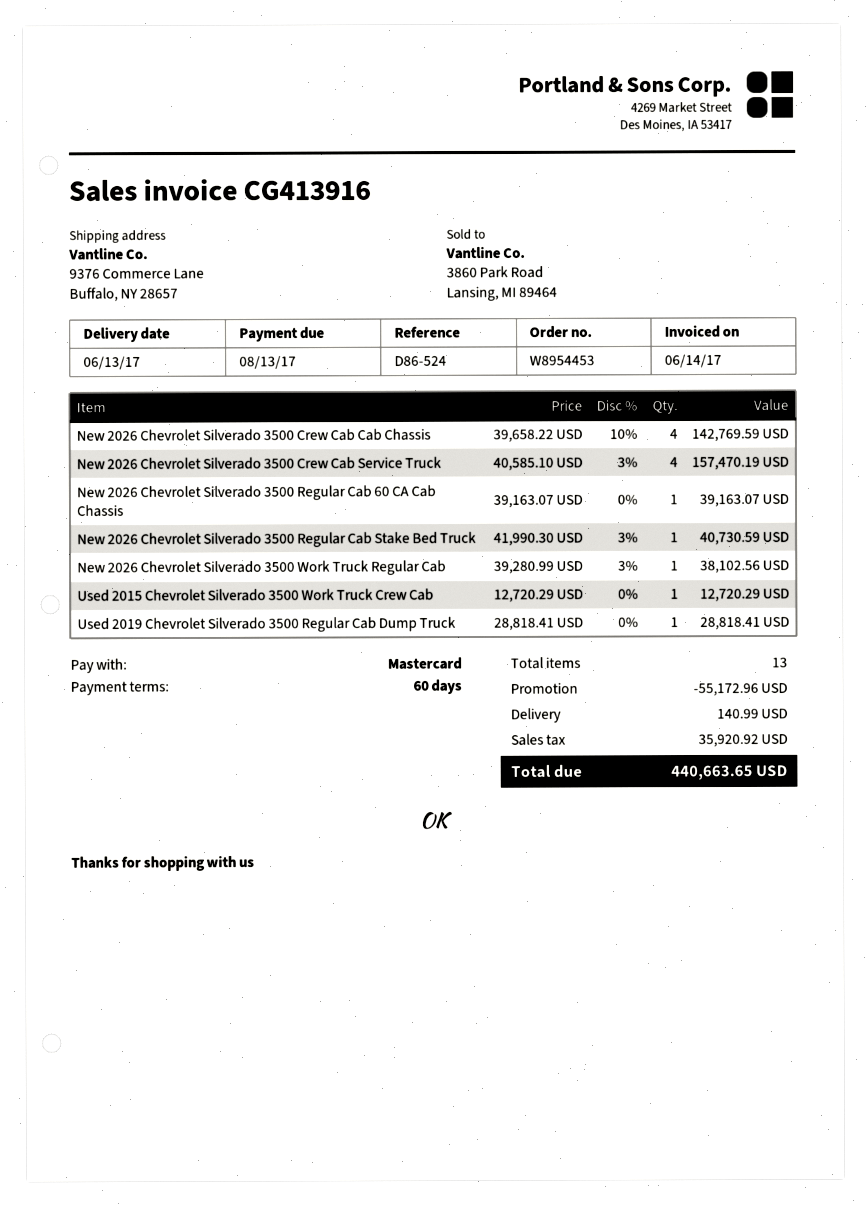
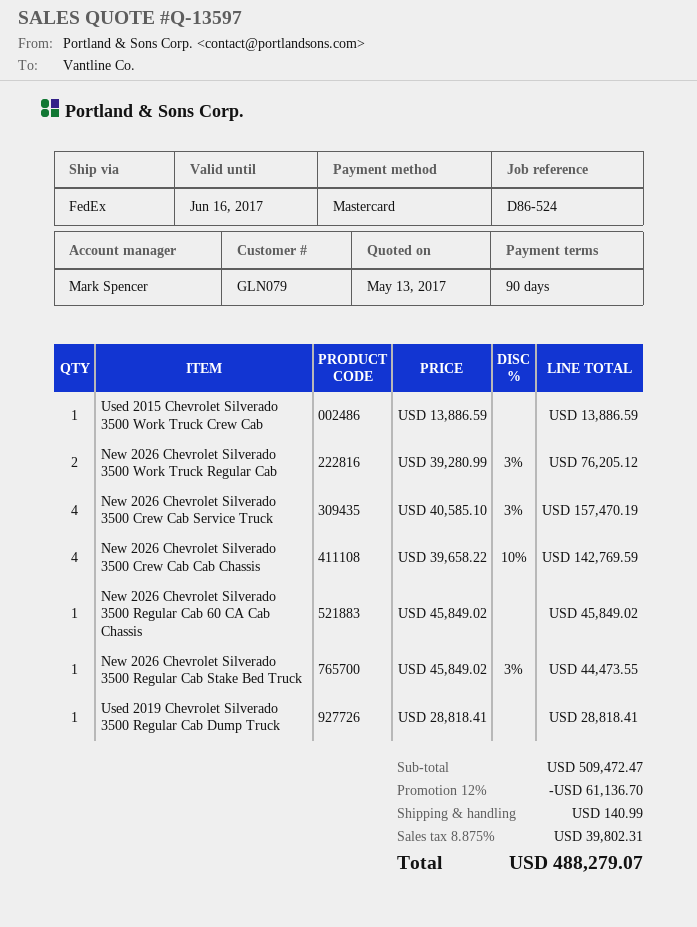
payment terms: 60 days -> 90 days
New 2026 Chevrolet Silverado 3500 Regular Cab 60 CA Cab Chassis: 1 x 39163.07 = 39163.07 -> 1 x 45849.02 = 45849.02
New 2026 Chevrolet Silverado 3500 Regular Cab Stake Bed Truck: 1 x 41990.30 - 3% = 40730.59 -> 1 x 45849.02 - 3% = 44473.55
New 2026 Chevrolet Silverado 3500 Work Truck Regular Cab: 1 x 39280.99 - 3% = 38102.56 -> 2 x 39280.99 - 3% = 76205.12
Used 2015 Chevrolet Silverado 3500 Work Truck Crew Cab: 1 x 12720.29 = 12720.29 -> 1 x 13886.59 = 13886.59
discount: 55172.96 -> 61136.70
tax: 35920.92 -> 39802.31
total: 440663.65 -> 488279.07

